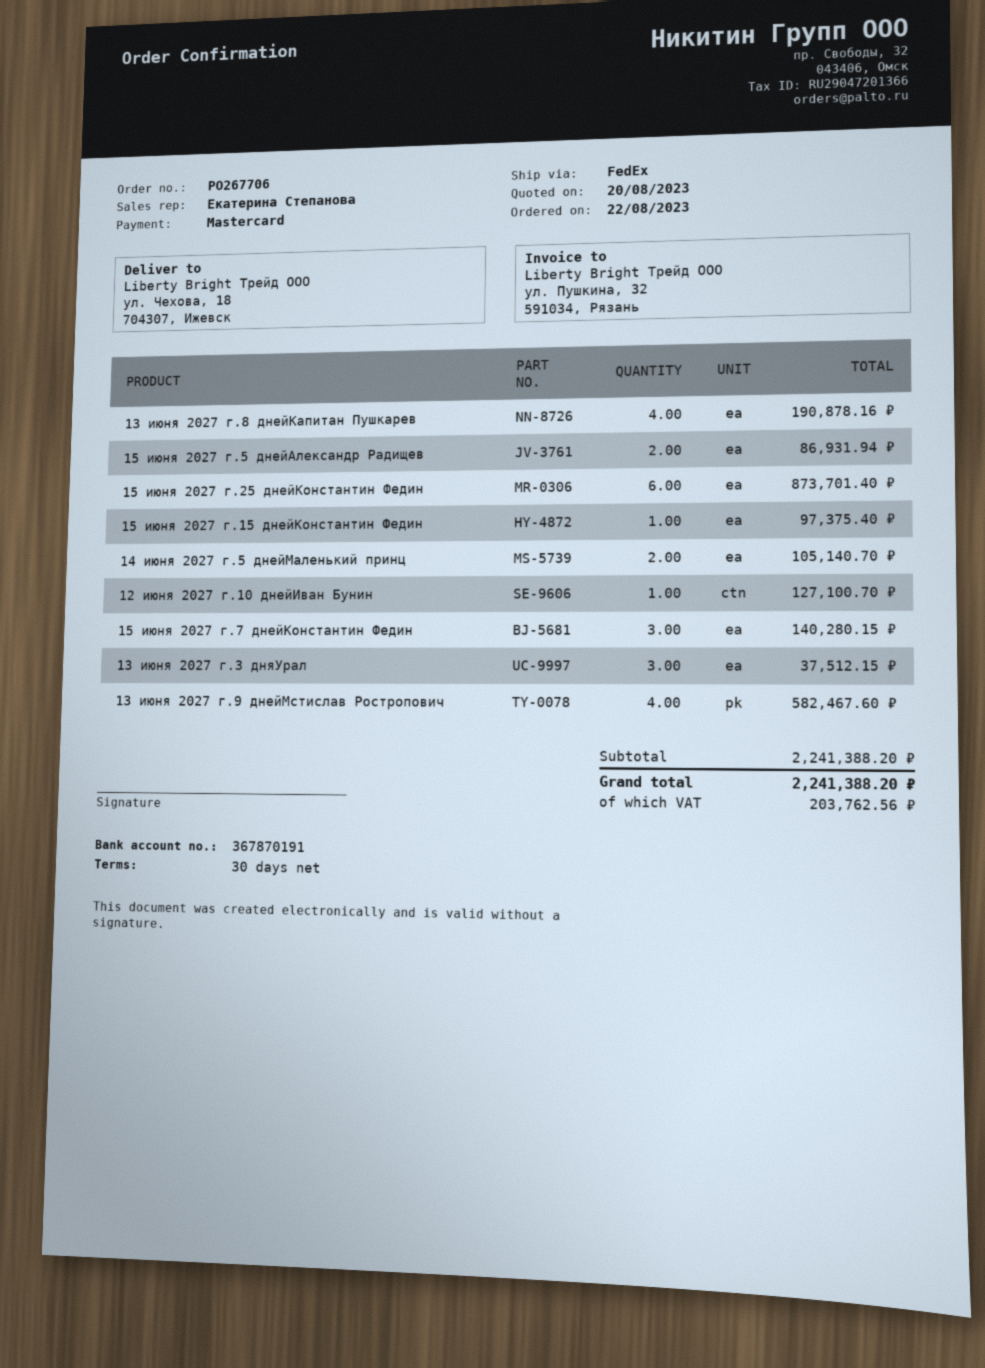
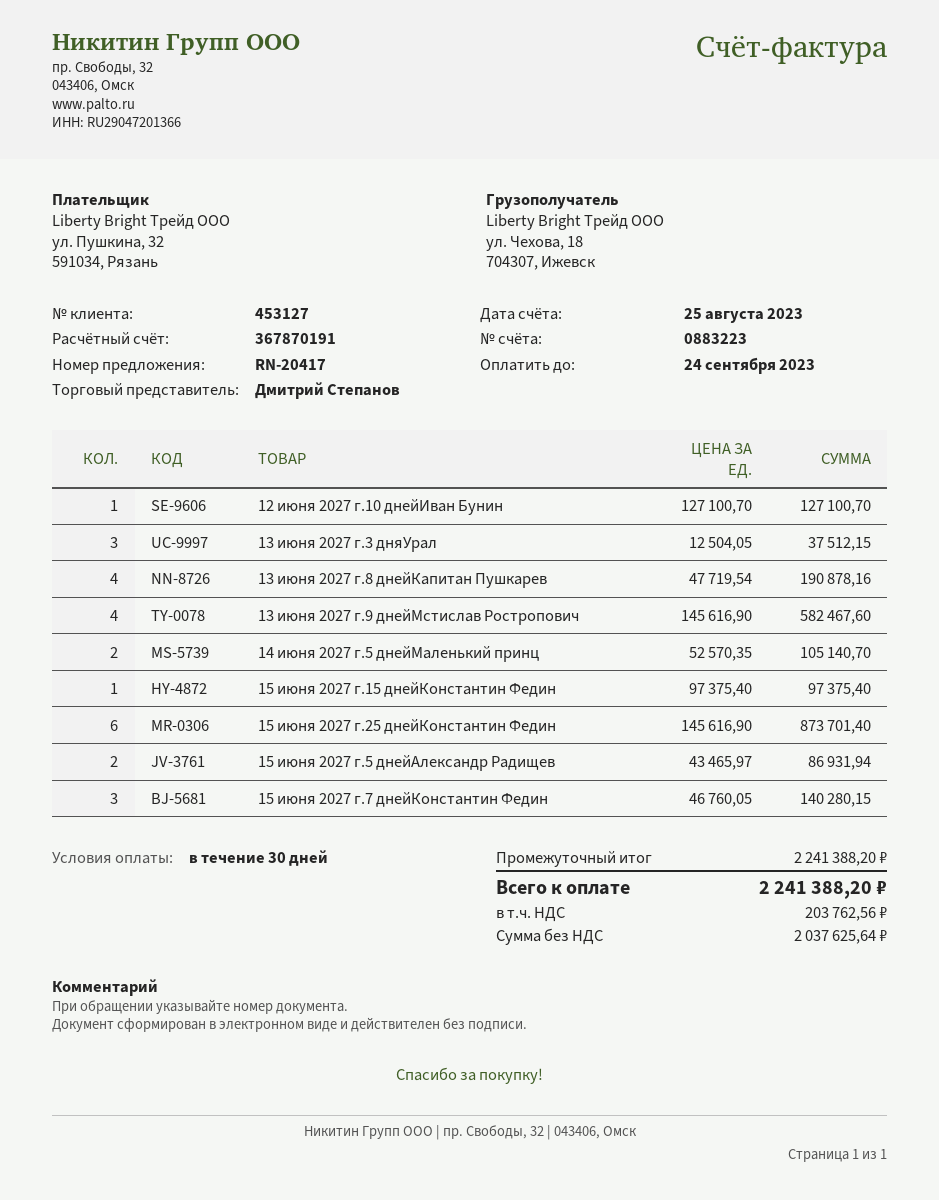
sales rep: Екатерина Степанова -> Дмитрий Степанов

